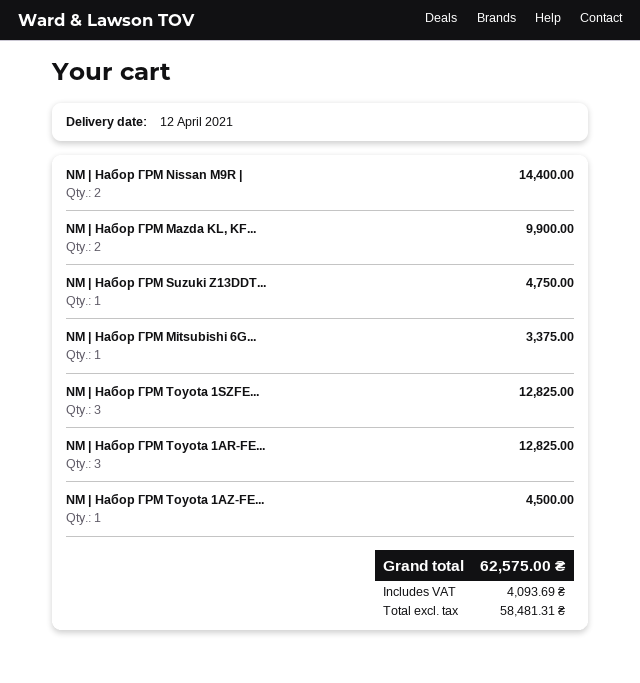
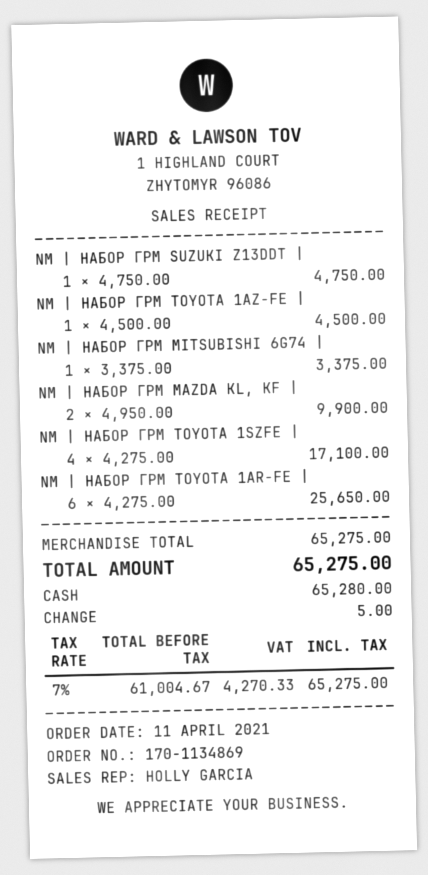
NM | Набор ГРМ Nissan M9R |: 2 for 14400.00 -> none
NM | Набор ГРМ Toyota 1SZFE...: 3 for 12825.00 -> 4 for 17100.00
NM | Набор ГРМ Toyota 1AR-FE...: 3 for 12825.00 -> 6 for 25650.00
net: 58481.31 -> 61004.67
tax: 4093.69 -> 4270.33
total: 62575.00 -> 65275.00

